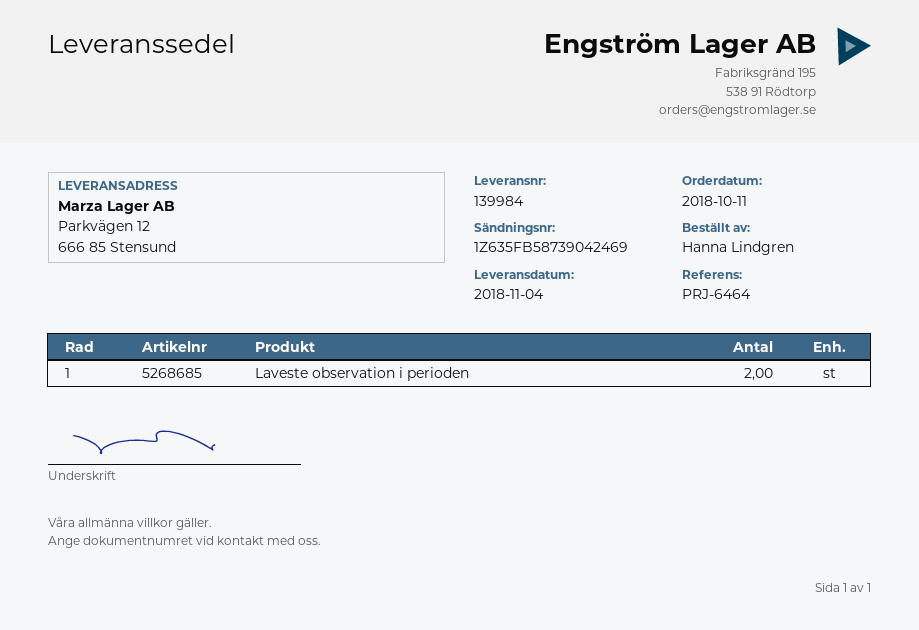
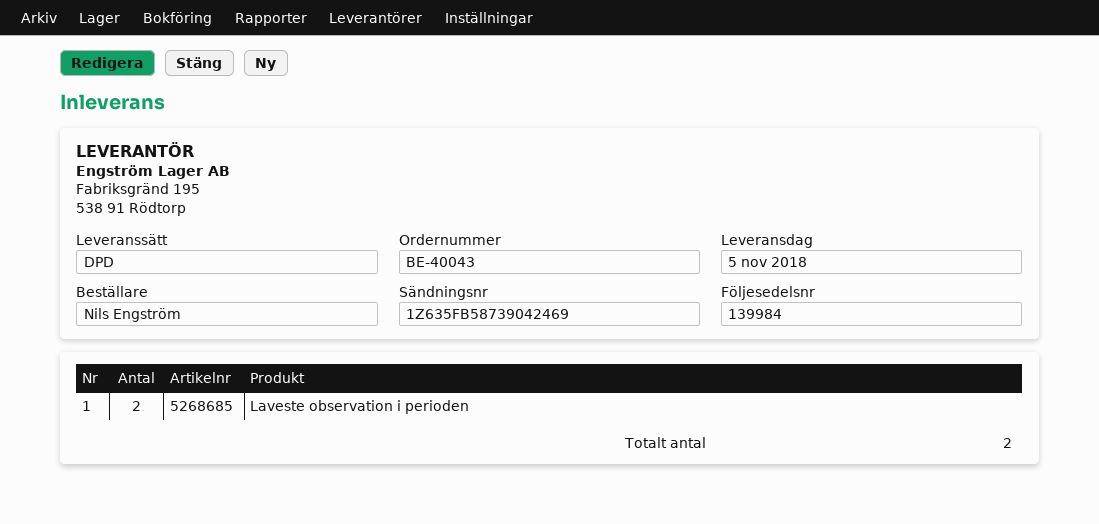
delivery date: 2018-11-04 -> 2018-11-05
ordered by: Hanna Lindgren -> Nils Engström

